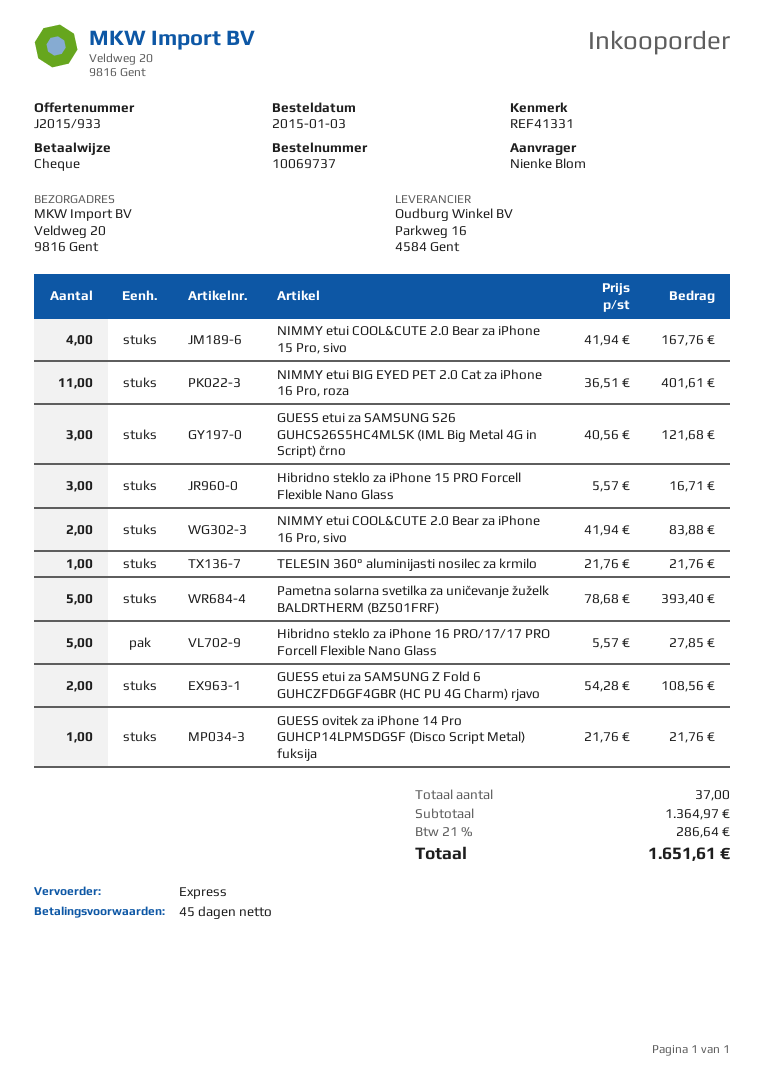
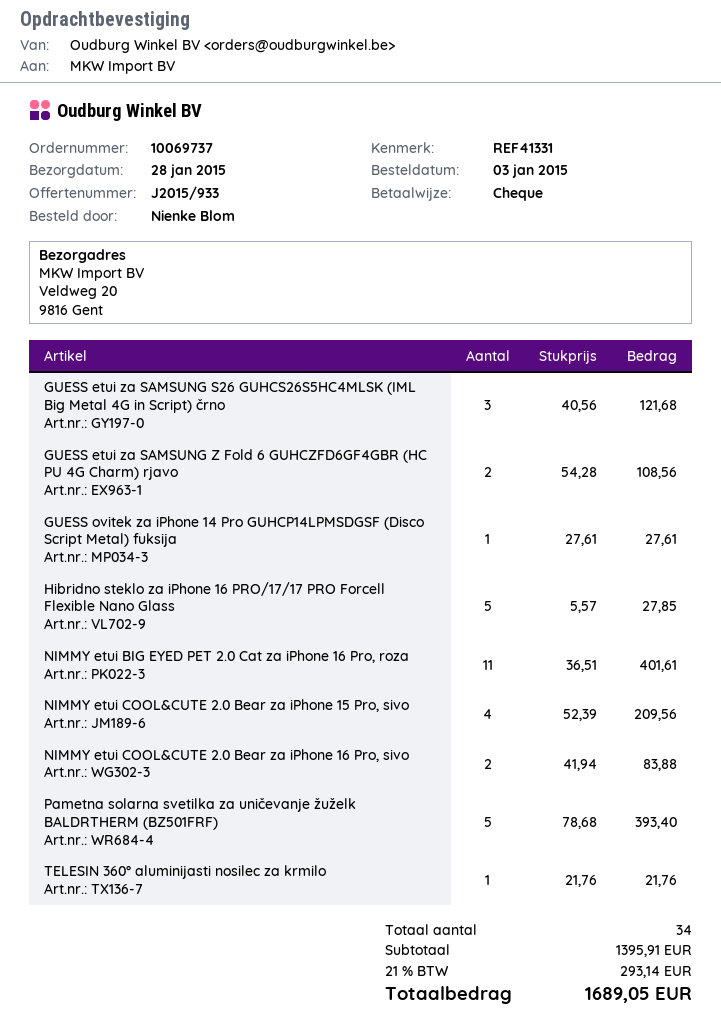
NIMMY etui COOL&CUTE 2.0 Bear za iPhone 15 Pro, sivo: 4 x 41.94 = 167.76 -> 4 x 52.39 = 209.56
Hibridno steklo za iPhone 15 PRO Forcell Flexible Nano Glass: 3 x 5.57 = 16.71 -> none
GUESS ovitek za iPhone 14 Pro GUHCP14LPMSDGSF (Disco Script Metal) fuksija: 1 x 21.76 = 21.76 -> 1 x 27.61 = 27.61
total quantity: 37 -> 34
subtotal: 1364.97 -> 1395.91
tax: 21% = 286.64 -> 21% = 293.14
total: 1651.61 -> 1689.05

